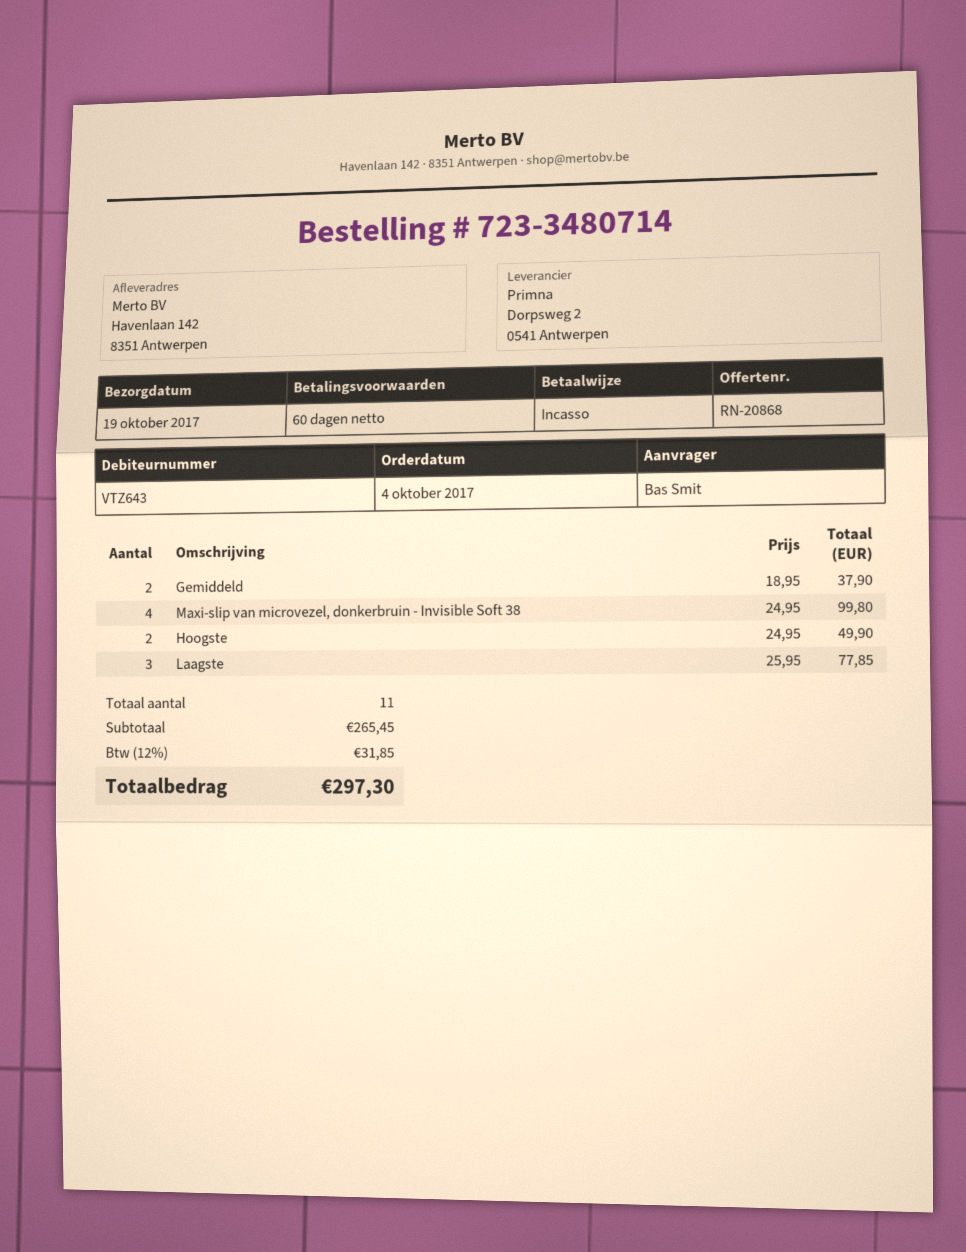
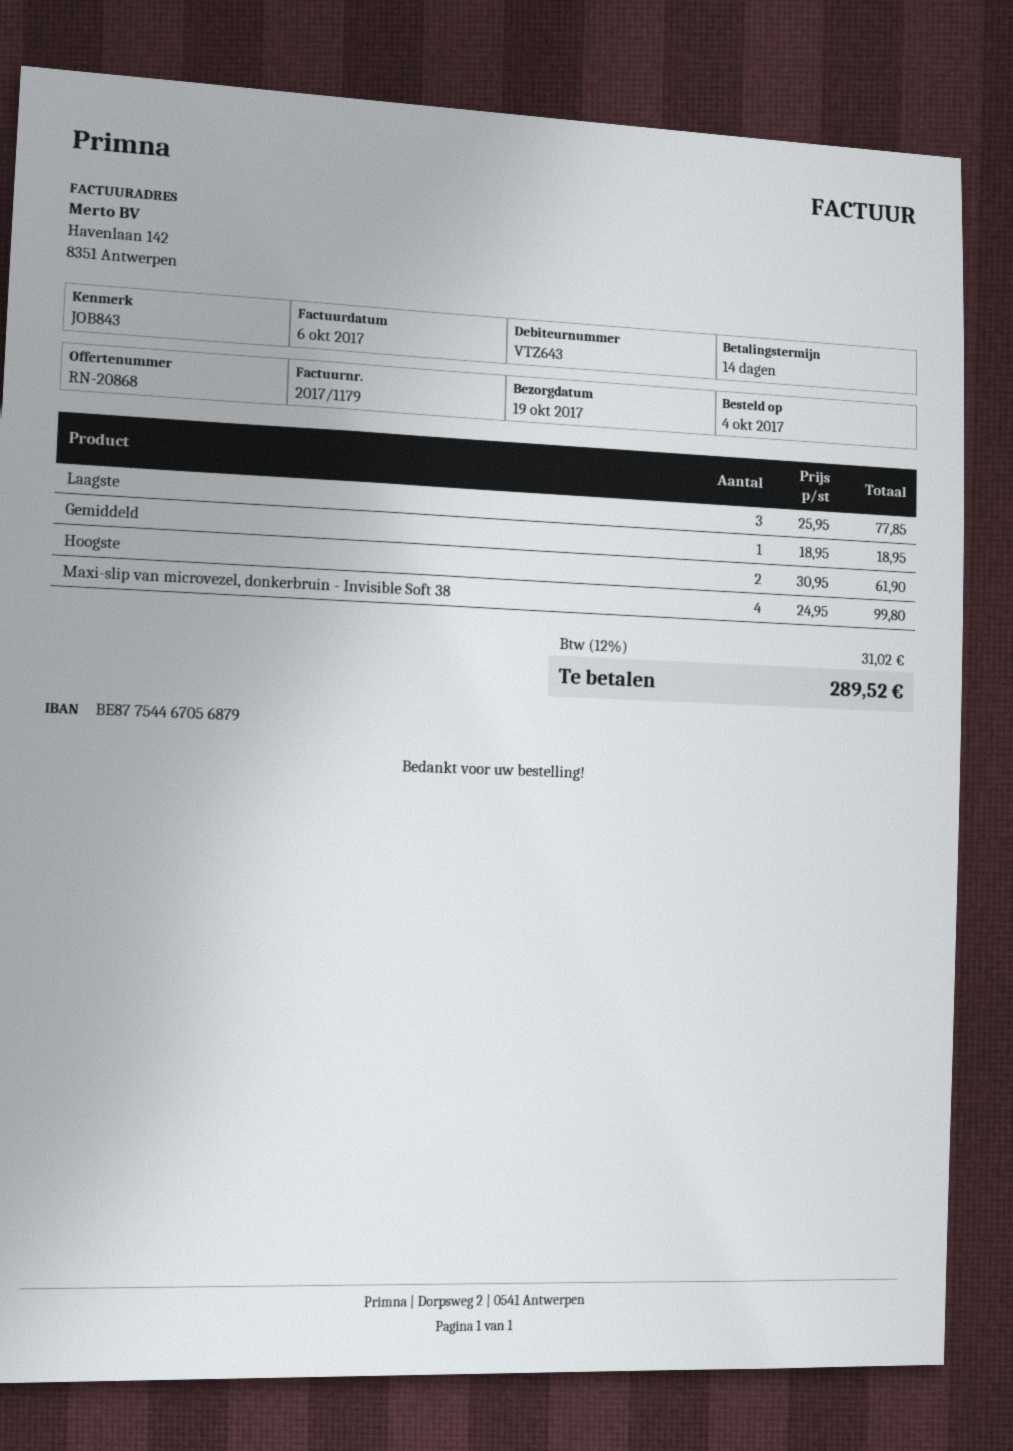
payment terms: 60 days -> 14 days
Gemiddeld: 2 x 18.95 = 37.90 -> 1 x 18.95 = 18.95
Hoogste: 2 x 24.95 = 49.90 -> 2 x 30.95 = 61.90
tax: 12% = 31.85 -> 12% = 31.02
total: 297.30 -> 289.52

